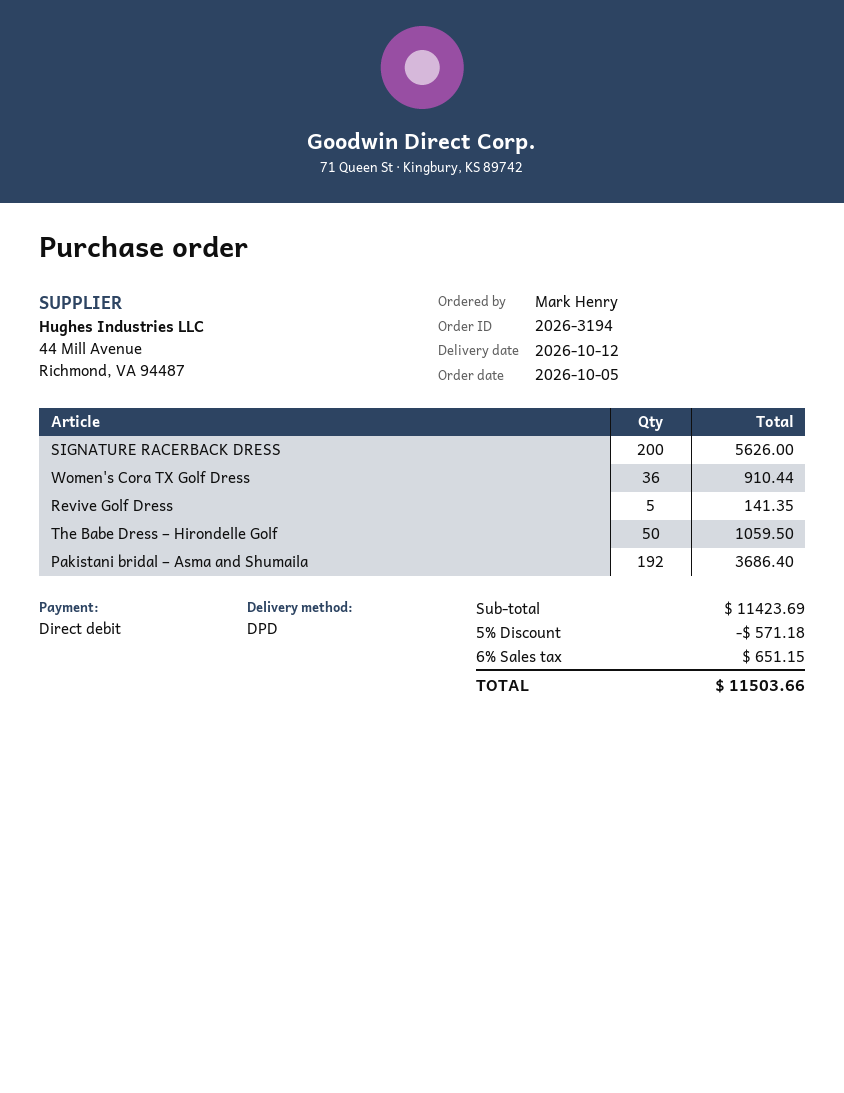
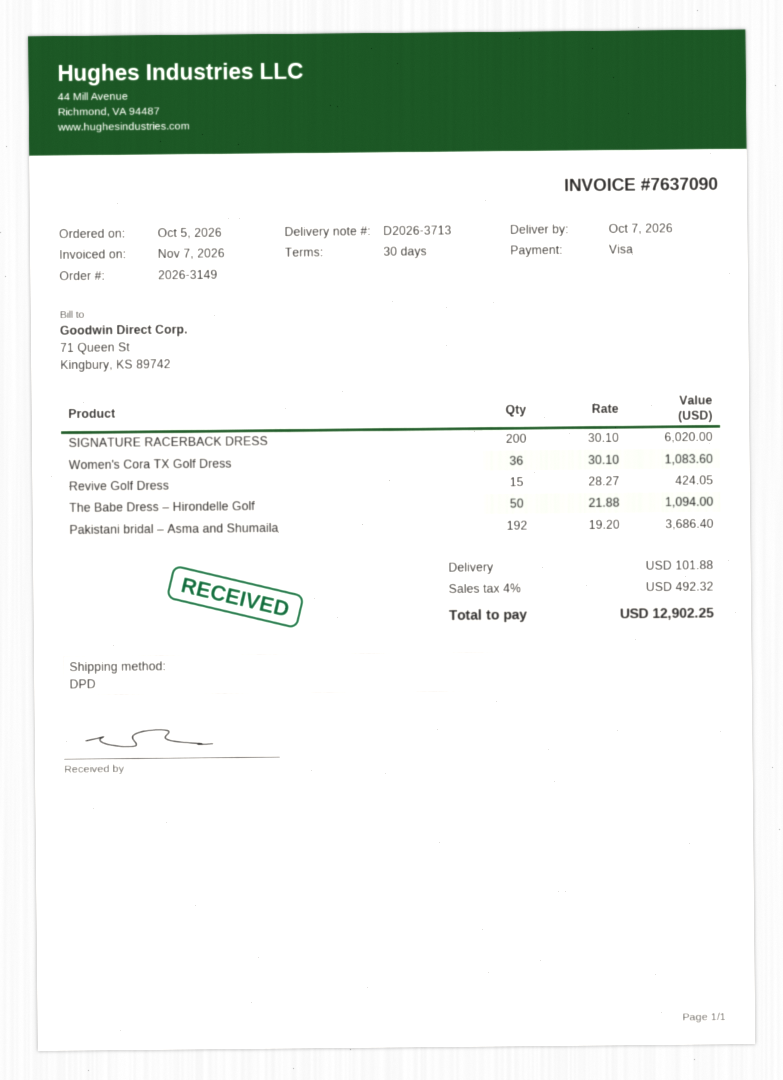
order number: 2026-3194 -> 2026-3149
delivery date: 2026-10-12 -> 2026-10-07
payment method: direct debit -> Visa
SIGNATURE RACERBACK DRESS: 200 for 5626.00 -> 200 for 6020.00
Women's Cora TX Golf Dress: 36 for 910.44 -> 36 for 1083.60
Revive Golf Dress: 5 for 141.35 -> 15 for 424.05
The Babe Dress – Hirondelle Golf: 50 for 1059.50 -> 50 for 1094.00
discount: 5% = 571.18 -> none
shipping: none -> 101.88
tax: 6% = 651.15 -> 4% = 492.32
total: 11503.66 -> 12902.25

